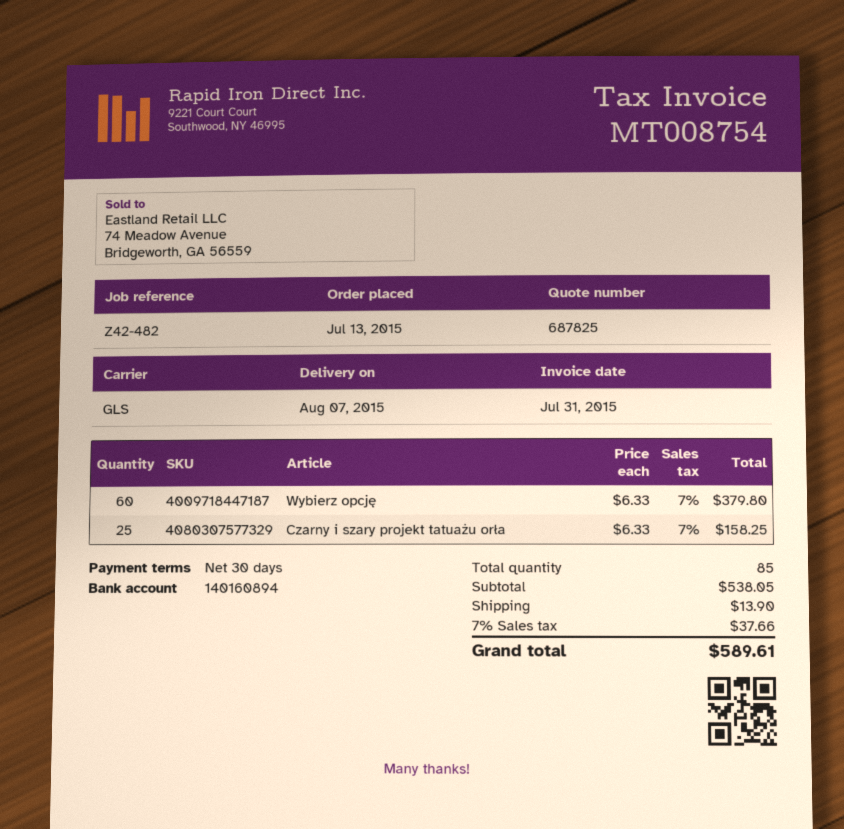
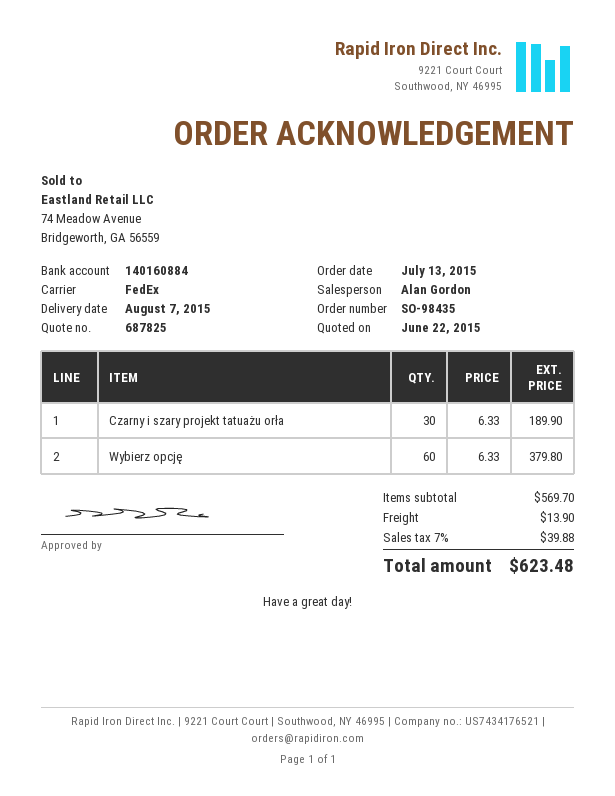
bank account: 140160894 -> 140160884
shipping method: GLS -> FedEx
Czarny i szary projekt tatuażu orła: 25 x 6.33 = 158.25 -> 30 x 6.33 = 189.90
subtotal: 538.05 -> 569.70
tax: 7% = 37.66 -> 7% = 39.88
total: 589.61 -> 623.48

